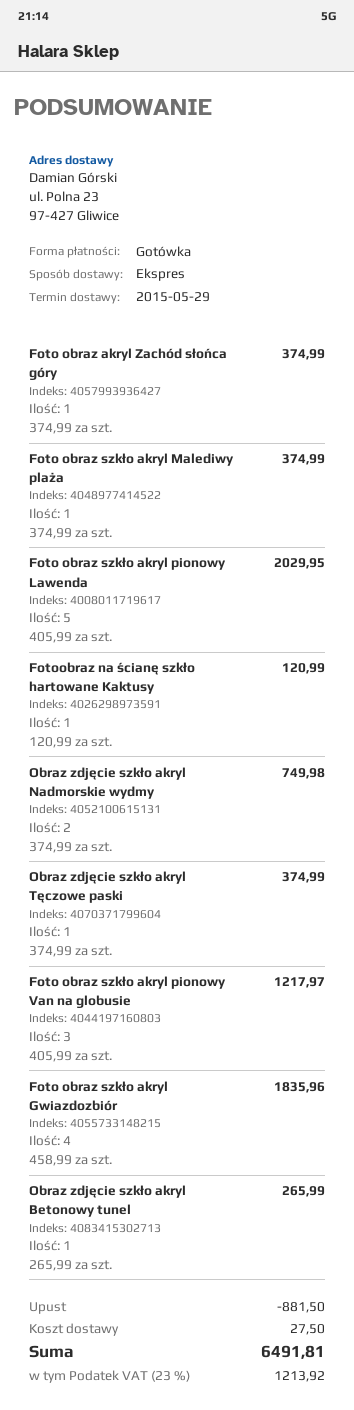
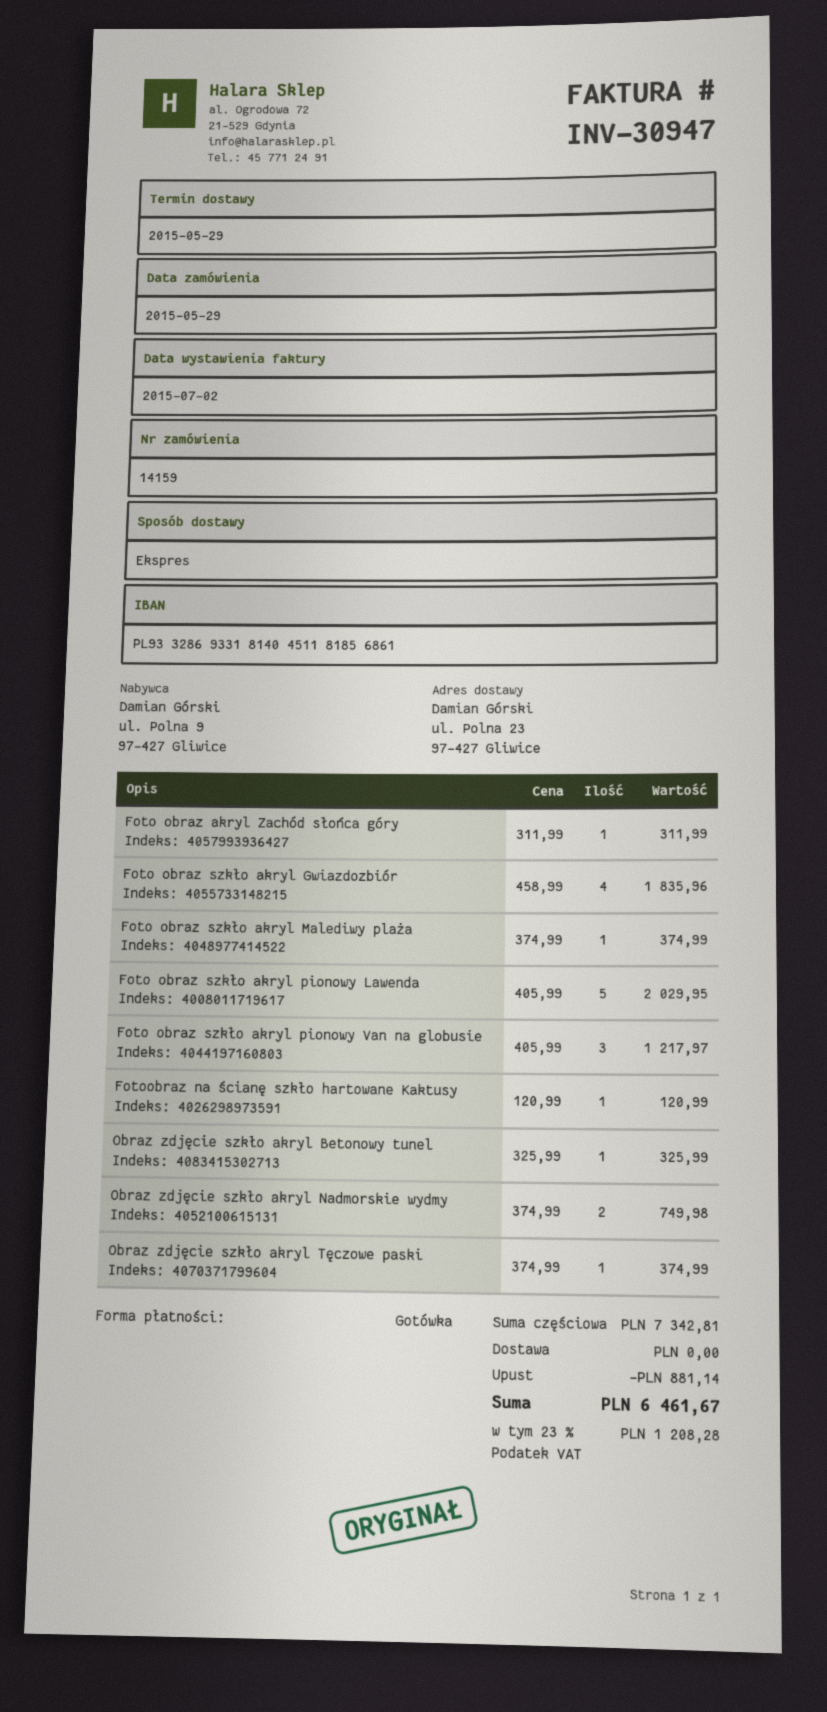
Foto obraz akryl Zachód słońca góry: 1 x 374.99 = 374.99 -> 1 x 311.99 = 311.99
Obraz zdjęcie szkło akryl Betonowy tunel: 1 x 265.99 = 265.99 -> 1 x 325.99 = 325.99
discount: 881.50 -> 881.14
shipping: 27.50 -> 0.00
tax: 23% = 1213.92 -> 23% = 1208.28
total: 6491.81 -> 6461.67

